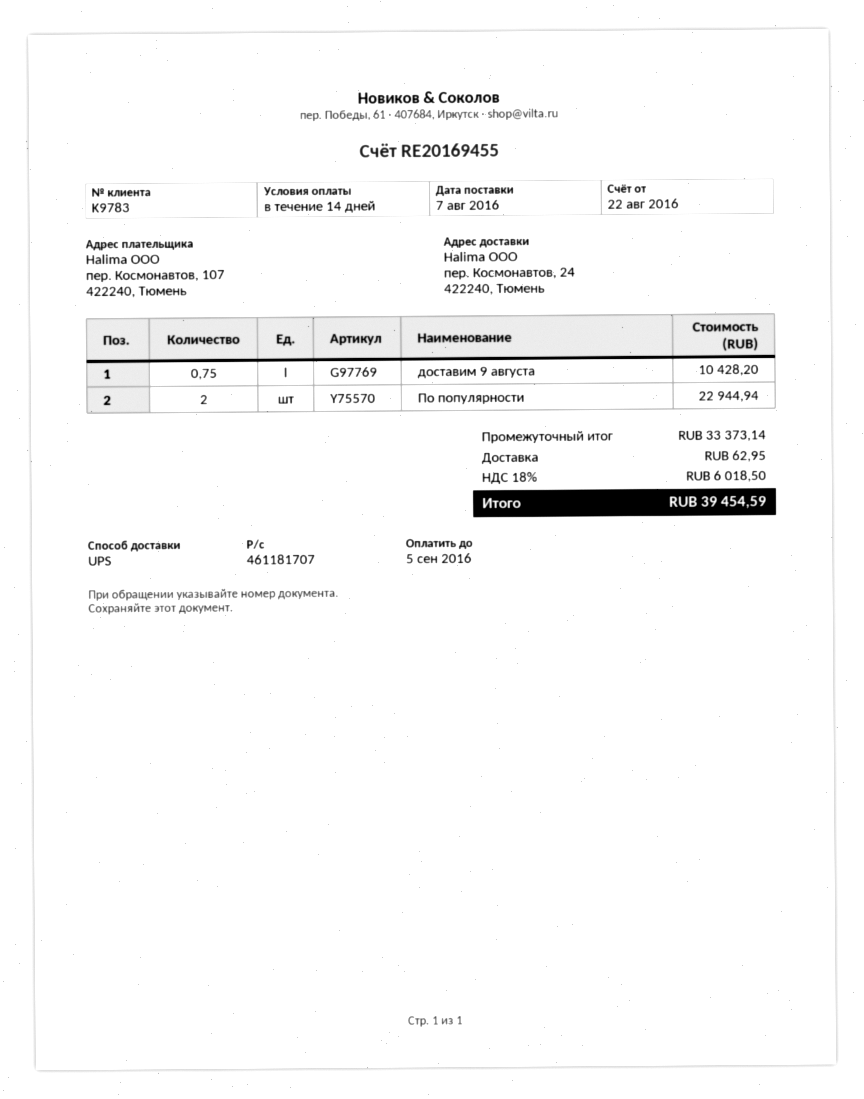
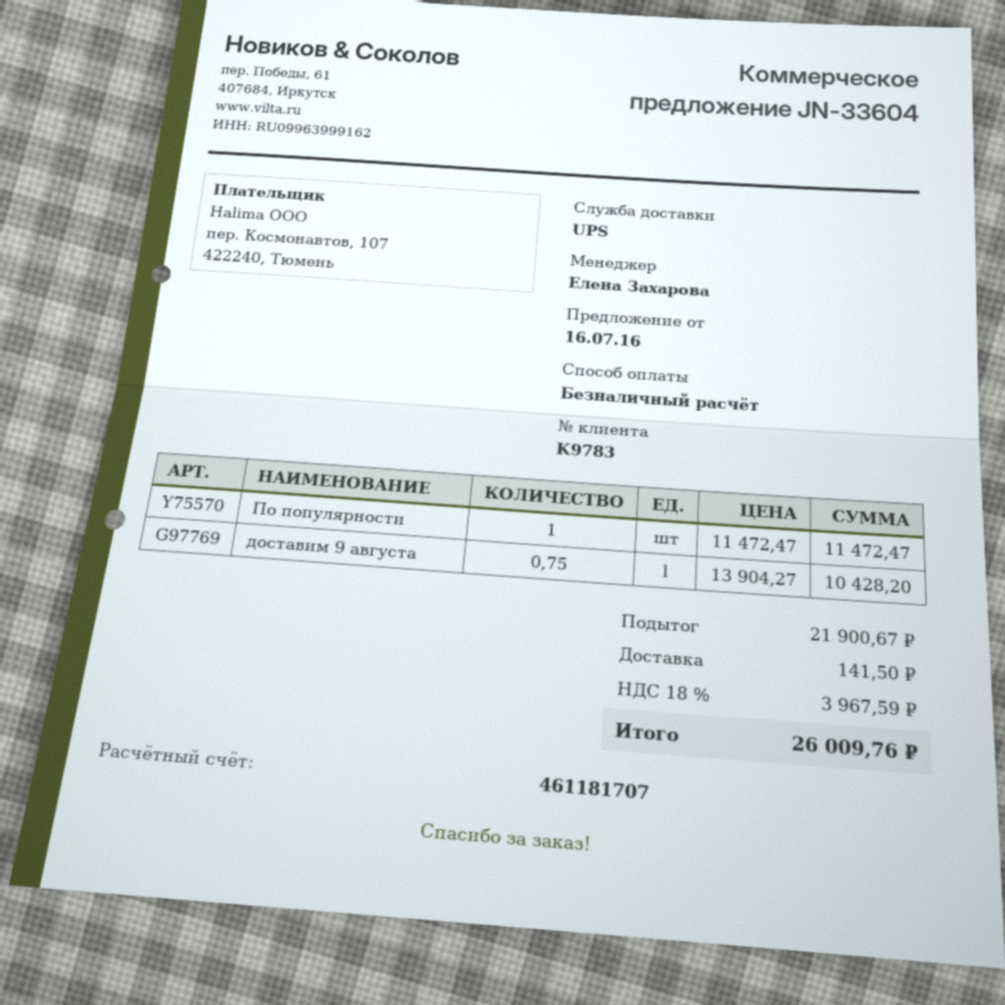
По популярности: 2 for 22944.94 -> 1 for 11472.47
subtotal: 33373.14 -> 21900.67
shipping: 62.95 -> 141.50
tax: 18% = 6018.50 -> 18% = 3967.59
total: 39454.59 -> 26009.76

